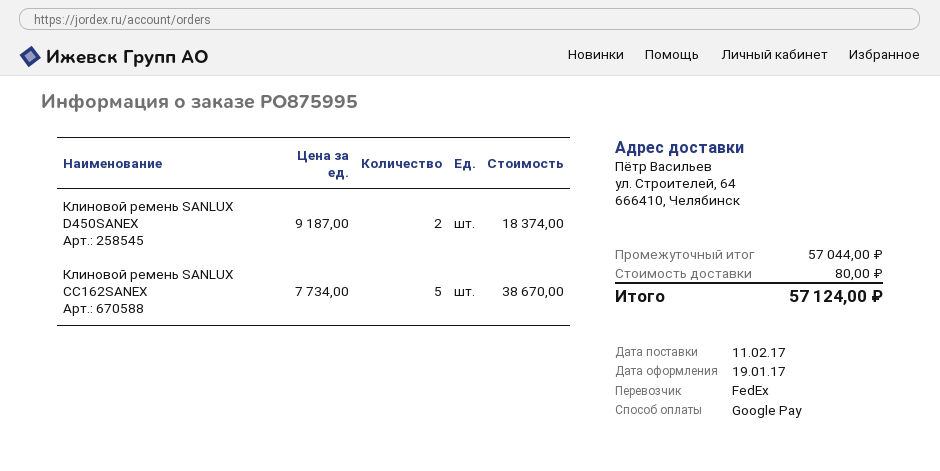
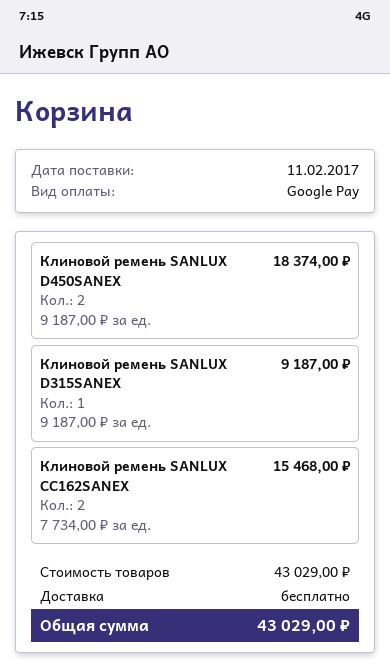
Клиновой ремень SANLUX CC162SANEX: 5 x 7734.00 = 38670.00 -> 2 x 7734.00 = 15468.00
Клиновой ремень SANLUX D315SANEX: none -> 1 x 9187.00 = 9187.00
subtotal: 57044.00 -> 43029.00
shipping: 80.00 -> 0.00
total: 57124.00 -> 43029.00

